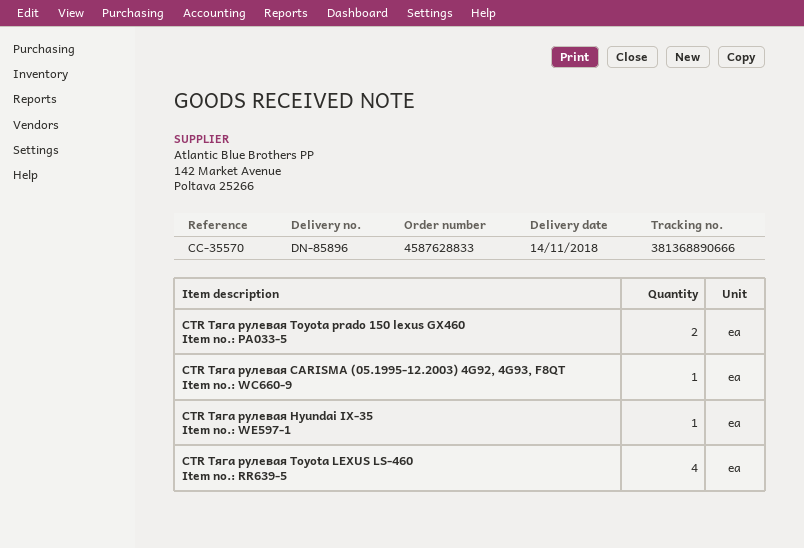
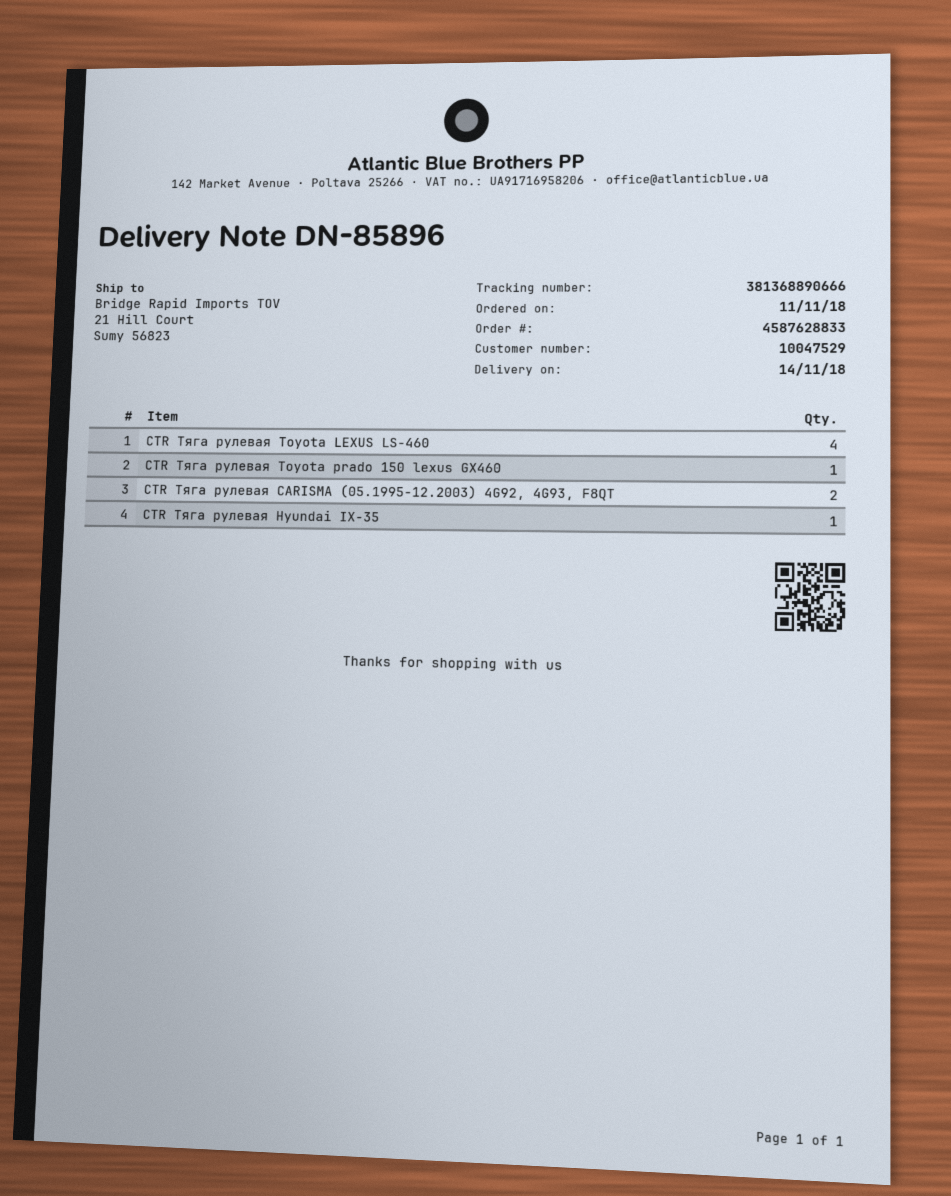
CTR Тяга рулевая Toyota prado 150 lexus GX460: 2 -> 1
CTR Тяга рулевая CARISMA (05.1995-12.2003) 4G92, 4G93, F8QT: 1 -> 2

